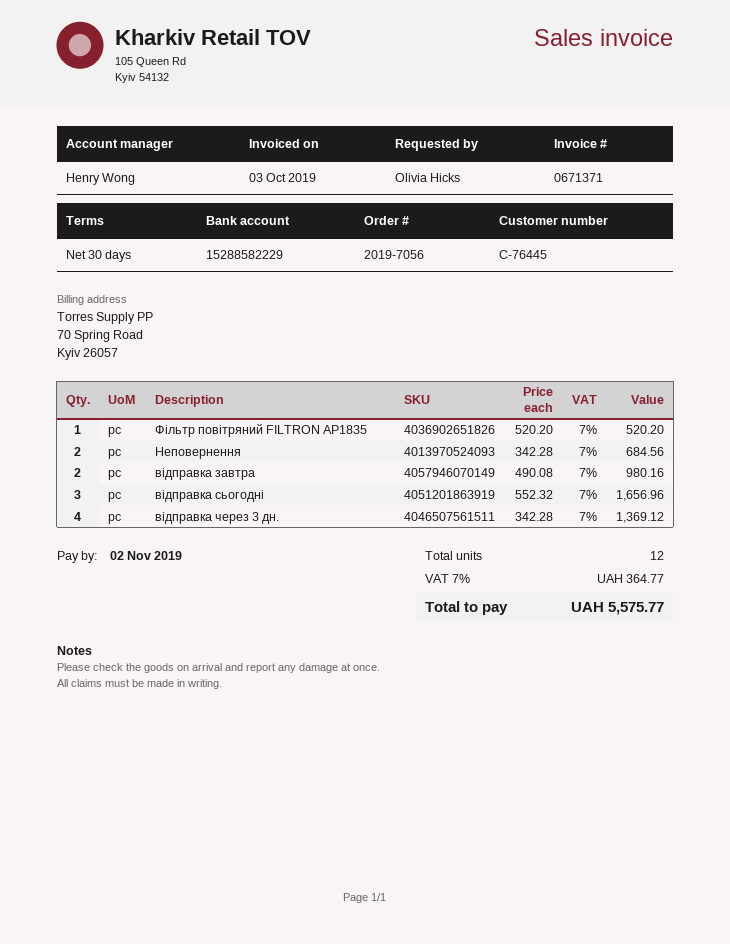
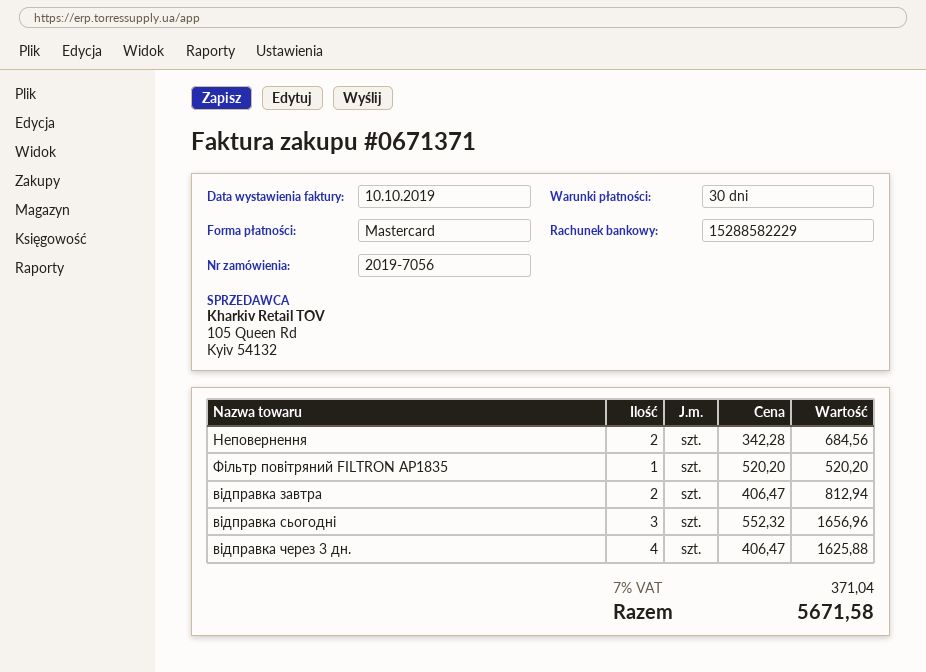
invoice date: 2019-10-03 -> 2019-10-10
відправка завтра: 2 x 490.08 = 980.16 -> 2 x 406.47 = 812.94
відправка через 3 дн.: 4 x 342.28 = 1369.12 -> 4 x 406.47 = 1625.88
tax: 7% = 364.77 -> 7% = 371.04
total: 5575.77 -> 5671.58

